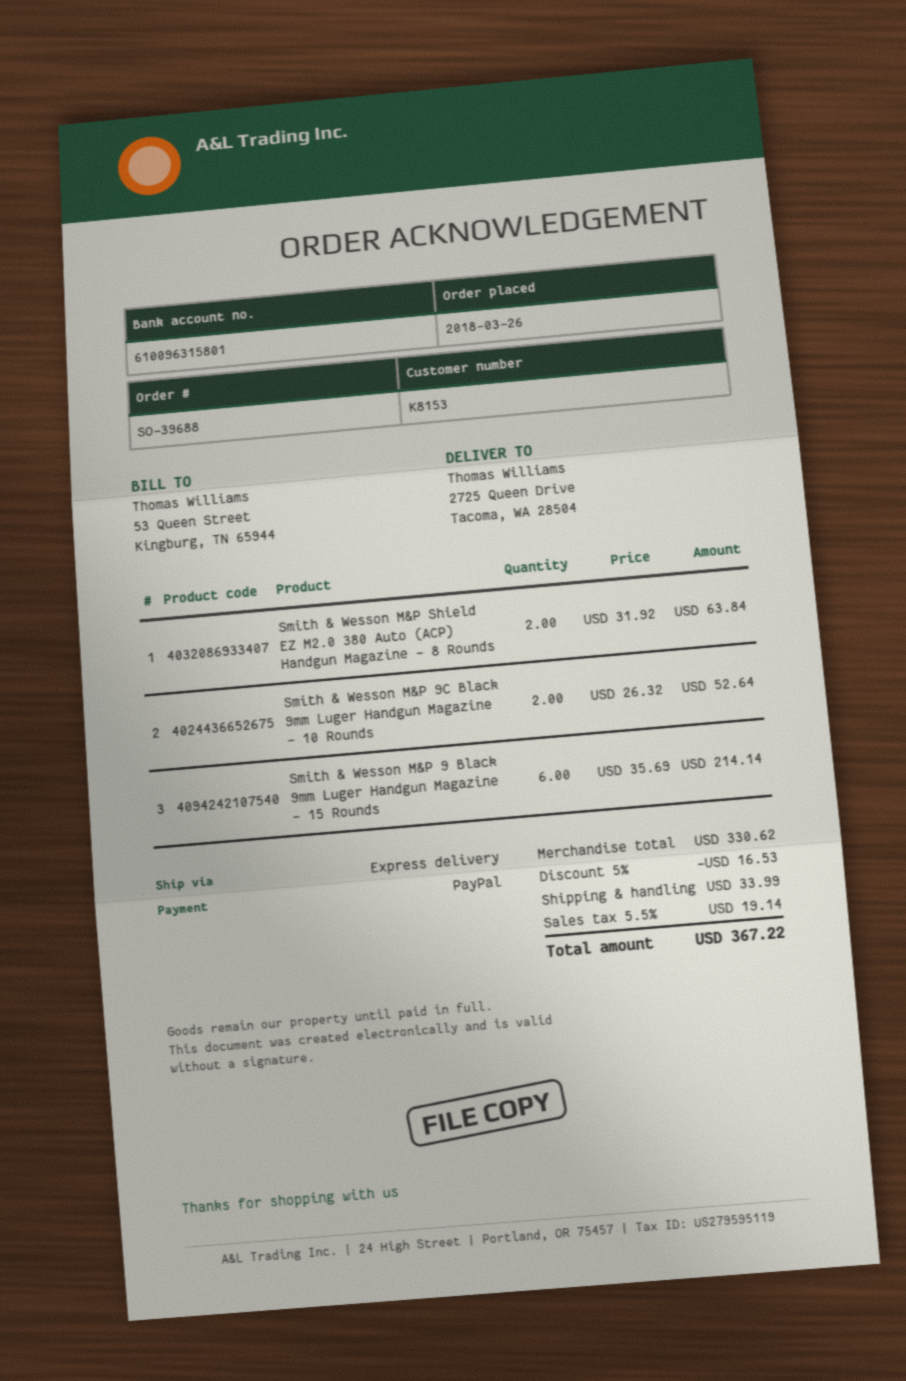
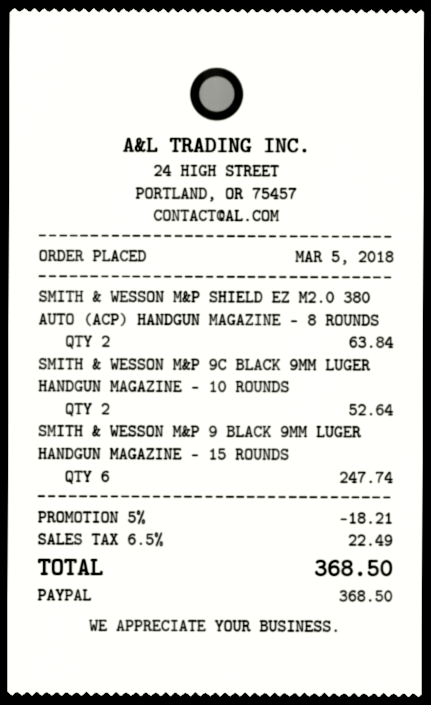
order date: 2018-03-26 -> 2018-03-05
Smith & Wesson M&P 9 Black 9mm Luger Handgun Magazine - 15 Rounds: 6 for 214.14 -> 6 for 247.74
discount: 5% = 16.53 -> 5% = 18.21
shipping: 33.99 -> none
tax: 5.5% = 19.14 -> 6.5% = 22.49
total: 367.22 -> 368.50

